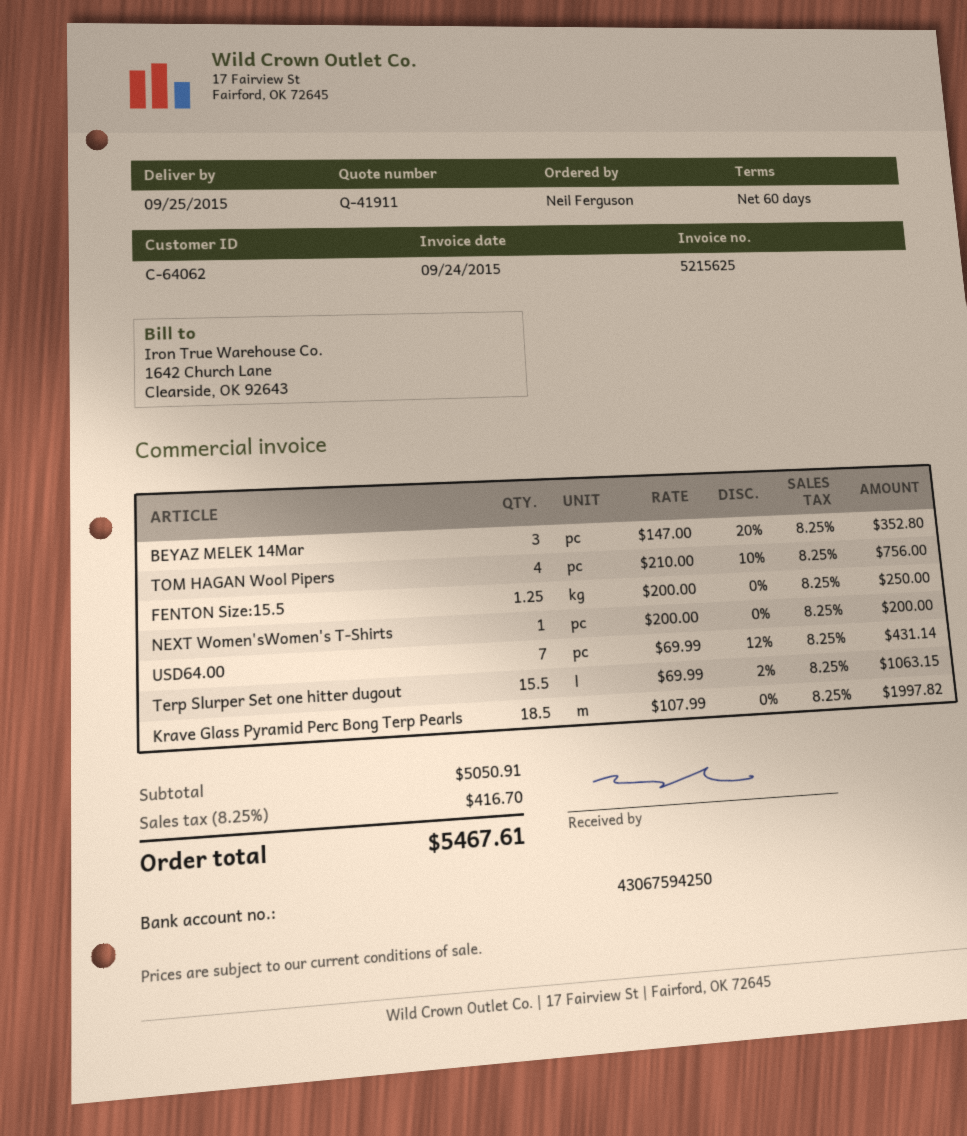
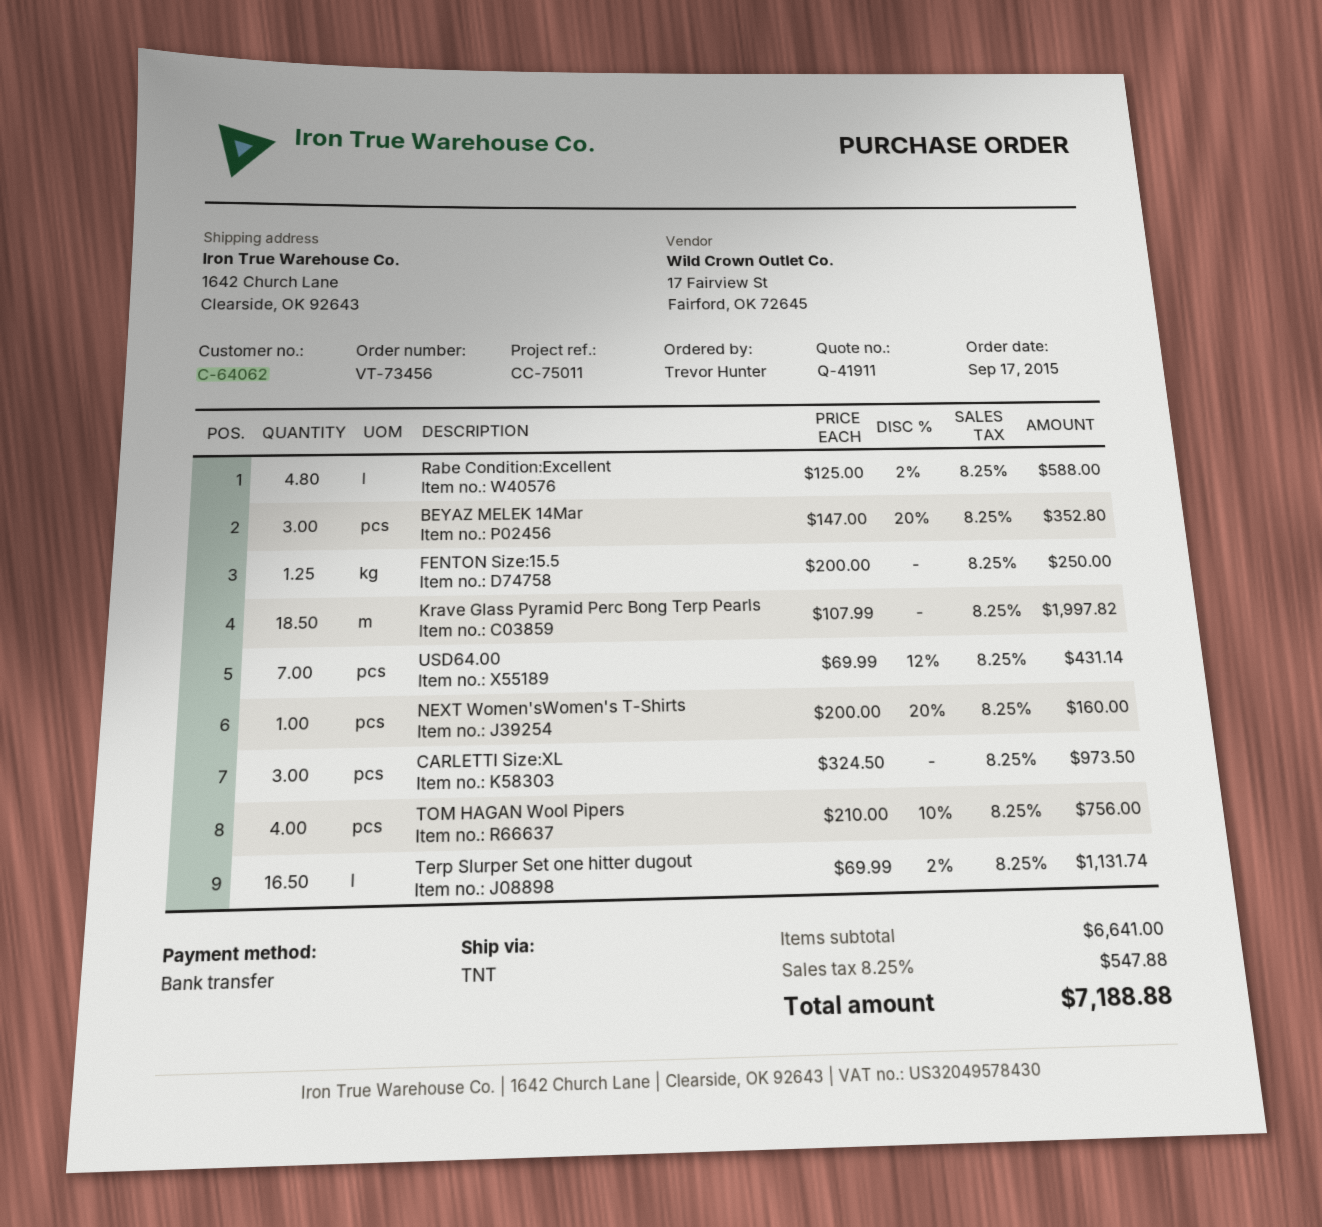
ordered by: Neil Ferguson -> Trevor Hunter
NEXT Women'sWomen's T-Shirts: 1 x 200.00 = 200.00 -> 1 x 200.00 - 20% = 160.00
Terp Slurper Set one hitter dugout: 15.5 x 69.99 - 2% = 1063.15 -> 16.5 x 69.99 - 2% = 1131.74
Rabe Condition:Excellent: none -> 4.8 x 125.00 - 2% = 588.00
CARLETTI Size:XL: none -> 3 x 324.50 = 973.50
subtotal: 5050.91 -> 6641.00
tax: 8.25% = 416.70 -> 8.25% = 547.88
total: 5467.61 -> 7188.88

